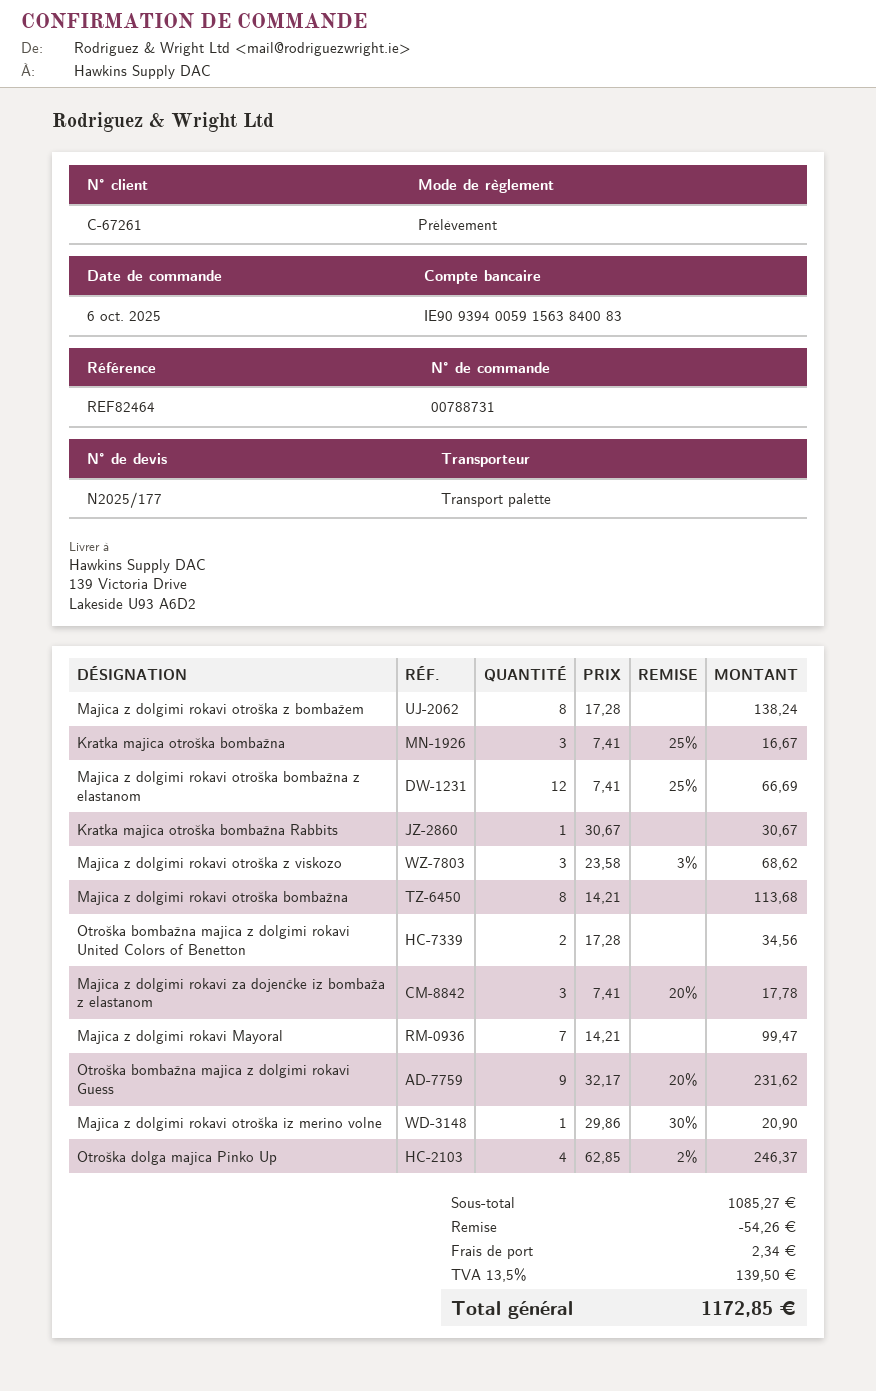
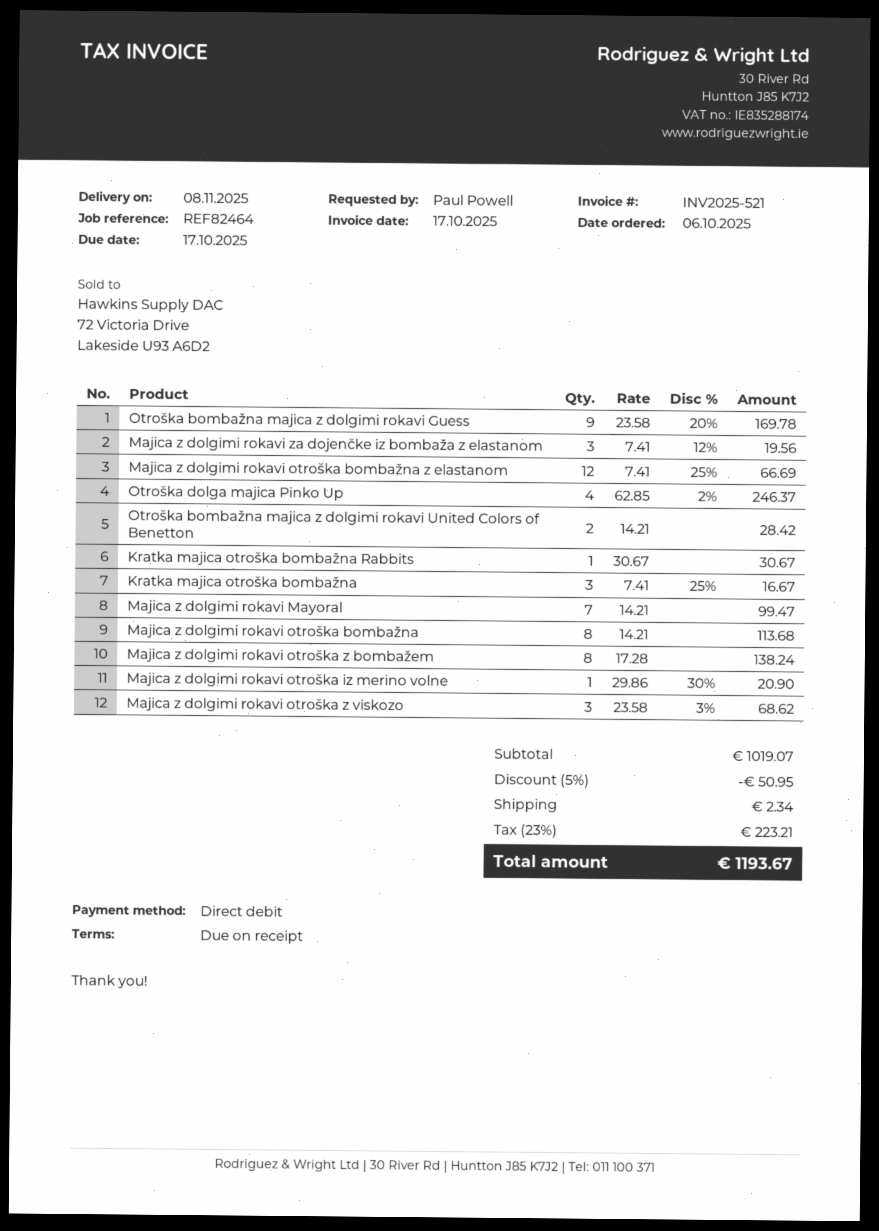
Otroška bombažna majica z dolgimi rokavi United Colors of Benetton: 2 x 17.28 = 34.56 -> 2 x 14.21 = 28.42
Majica z dolgimi rokavi za dojenčke iz bombaža z elastanom: 3 x 7.41 - 20% = 17.78 -> 3 x 7.41 - 12% = 19.56
Otroška bombažna majica z dolgimi rokavi Guess: 9 x 32.17 - 20% = 231.62 -> 9 x 23.58 - 20% = 169.78
subtotal: 1085.27 -> 1019.07
discount: 54.26 -> 50.95
tax: 13.5% = 139.50 -> 23% = 223.21
total: 1172.85 -> 1193.67

